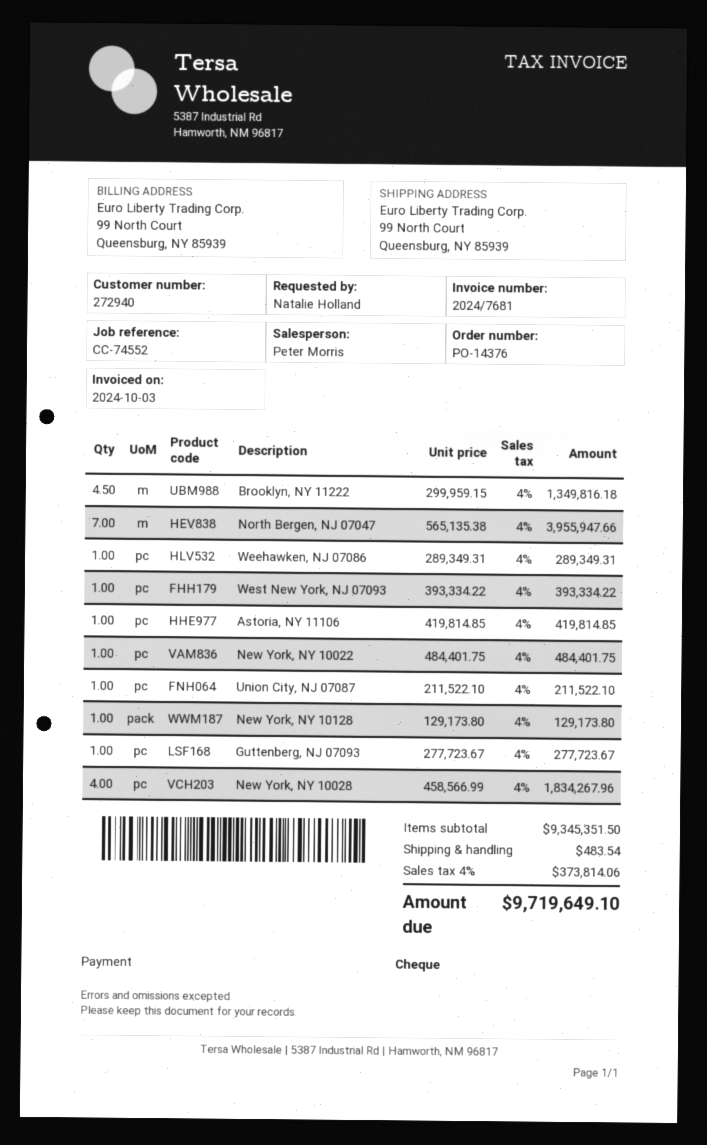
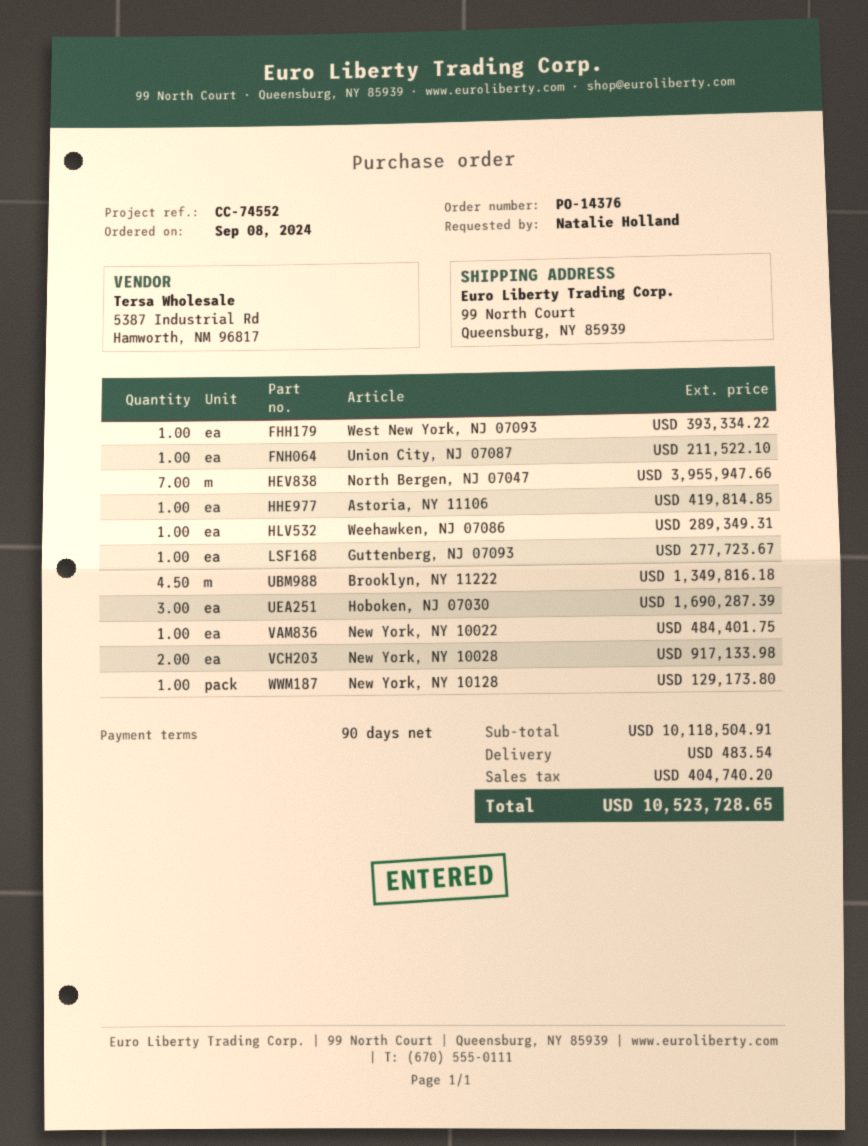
New York, NY 10028: 4 for 1834267.96 -> 2 for 917133.98
Hoboken, NJ 07030: none -> 3 for 1690287.39
subtotal: 9345351.50 -> 10118504.91
tax: 373814.06 -> 404740.20
total: 9719649.10 -> 10523728.65

